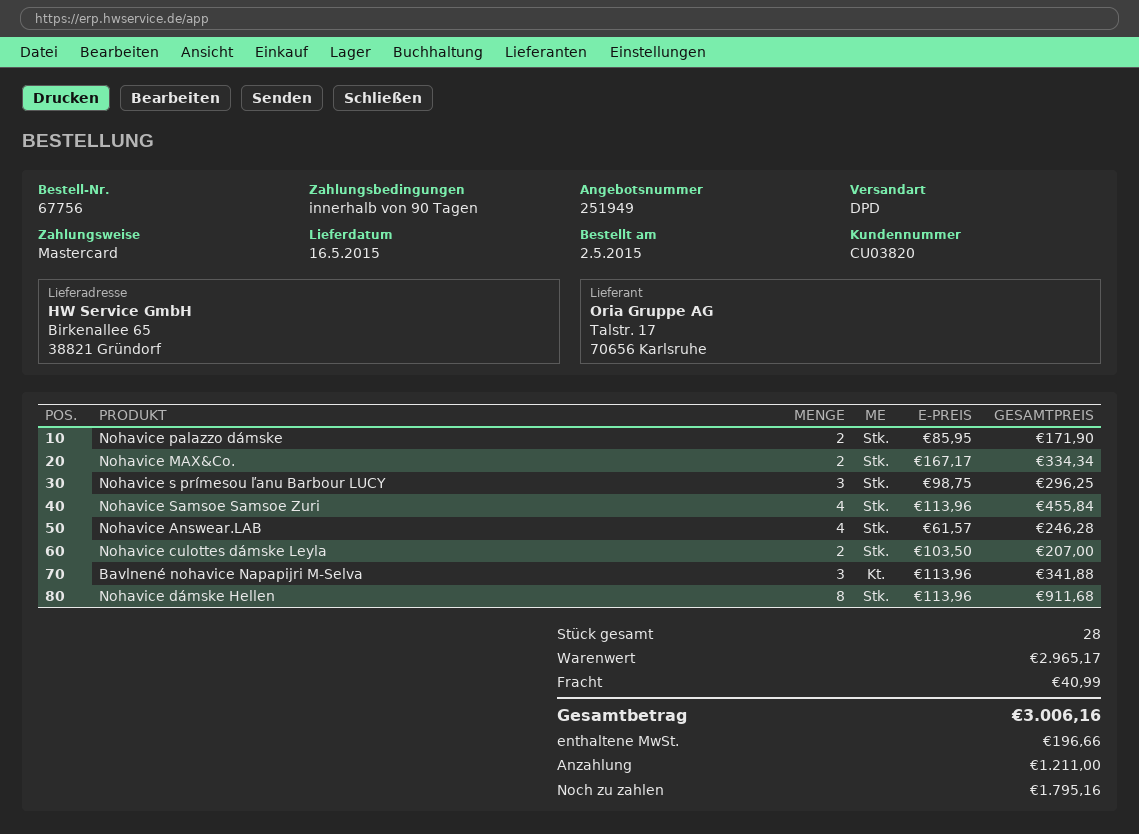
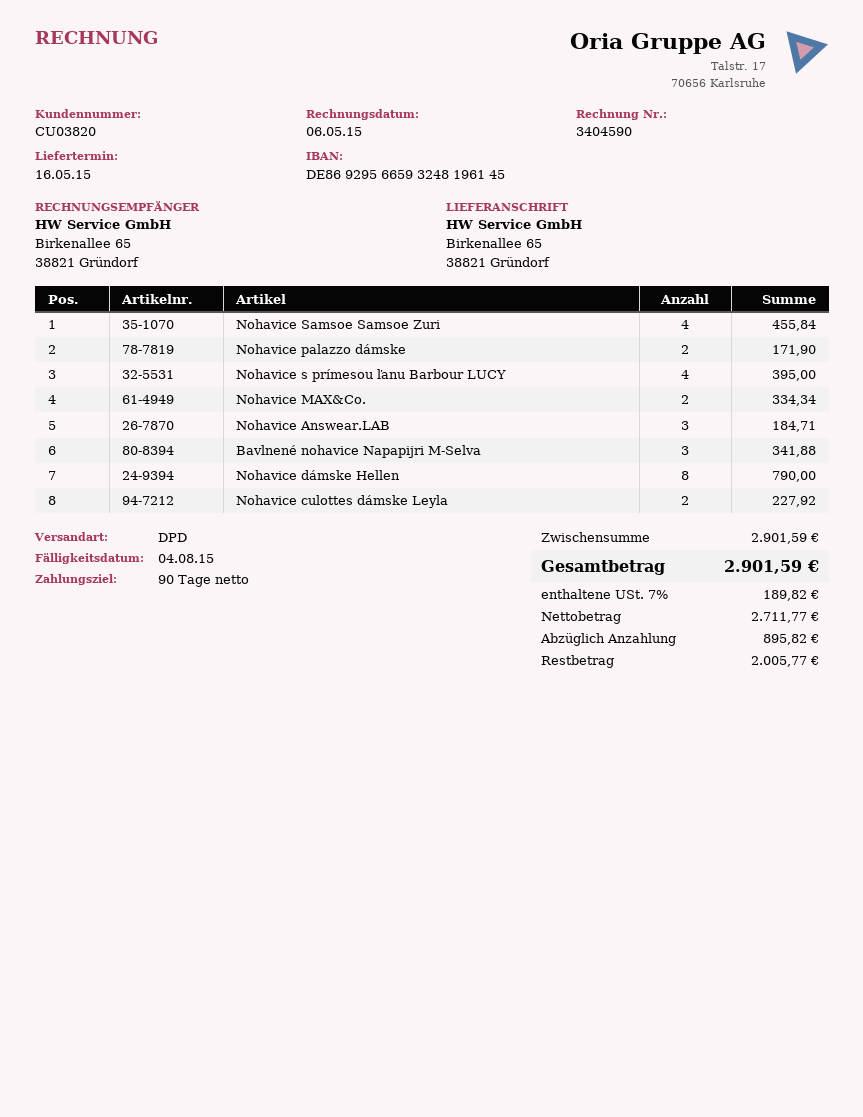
Nohavice s prímesou ľanu Barbour LUCY: 3 for 296.25 -> 4 for 395.00
Nohavice Answear.LAB: 4 for 246.28 -> 3 for 184.71
Nohavice culottes dámske Leyla: 2 for 207.00 -> 2 for 227.92
Nohavice dámske Hellen: 8 for 911.68 -> 8 for 790.00
subtotal: 2965.17 -> 2901.59
shipping: 40.99 -> none
tax: 196.66 -> 189.82
total: 3006.16 -> 2901.59
deposit: 1211.00 -> 895.82
balance: 1795.16 -> 2005.77

